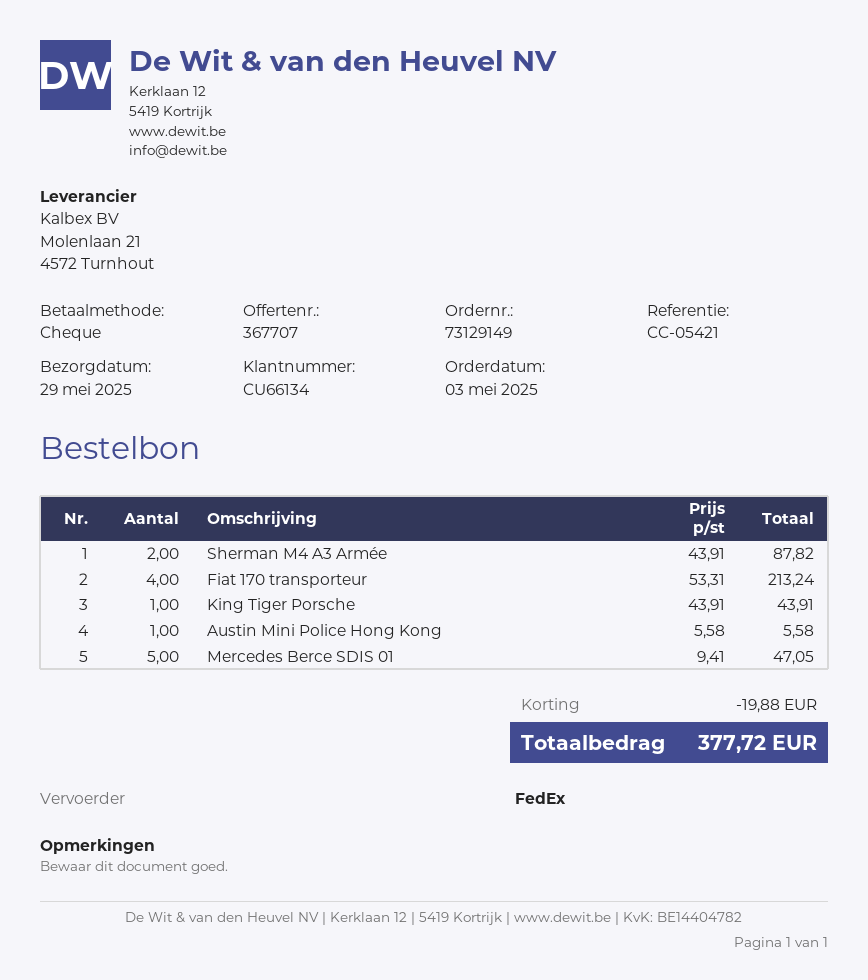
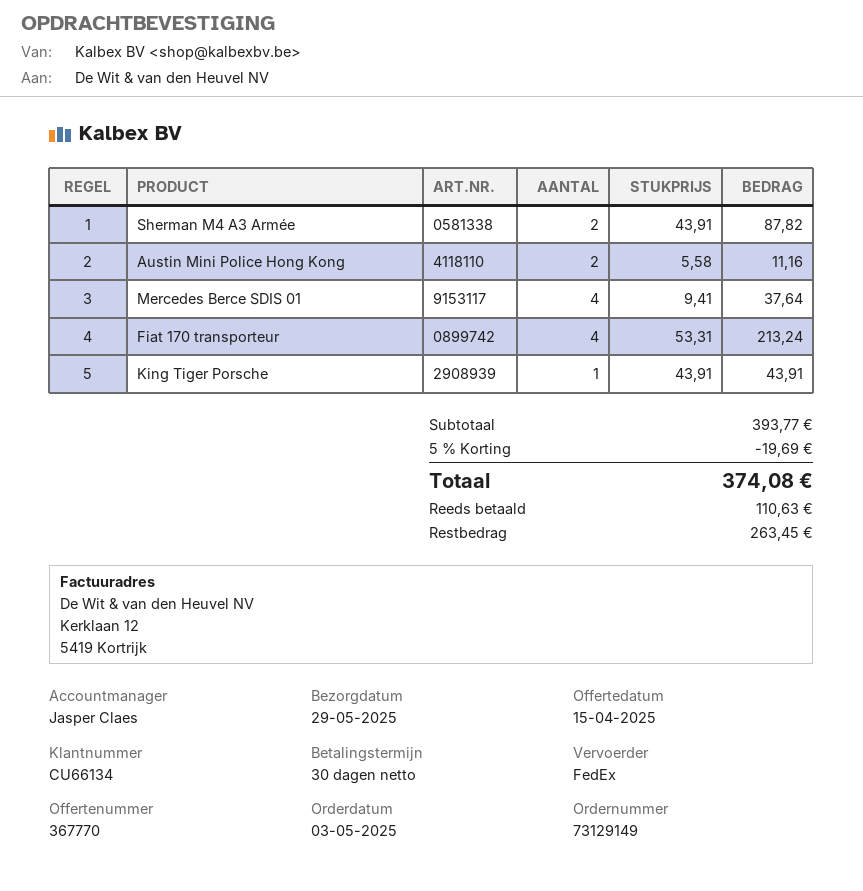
quote number: 367707 -> 367770
Austin Mini Police Hong Kong: 1 x 5.58 = 5.58 -> 2 x 5.58 = 11.16
Mercedes Berce SDIS 01: 5 x 9.41 = 47.05 -> 4 x 9.41 = 37.64
discount: 19.88 -> 19.69
total: 377.72 -> 374.08

